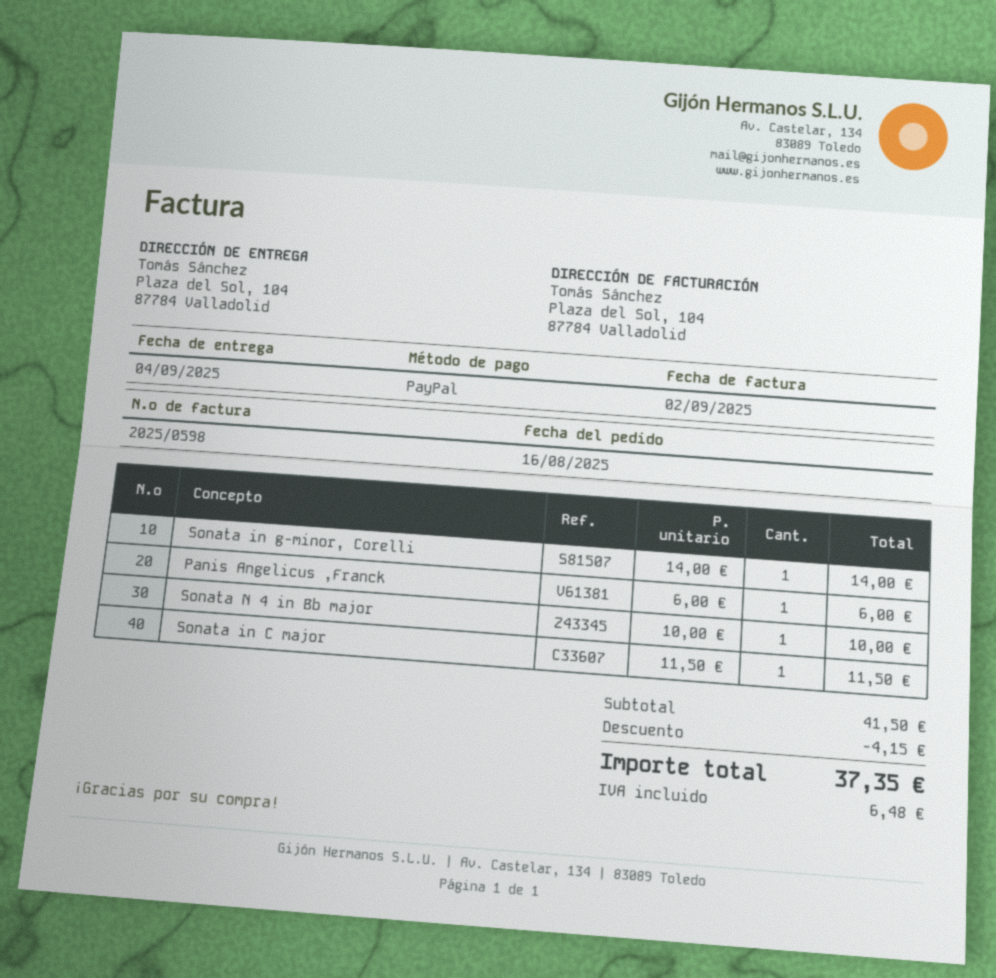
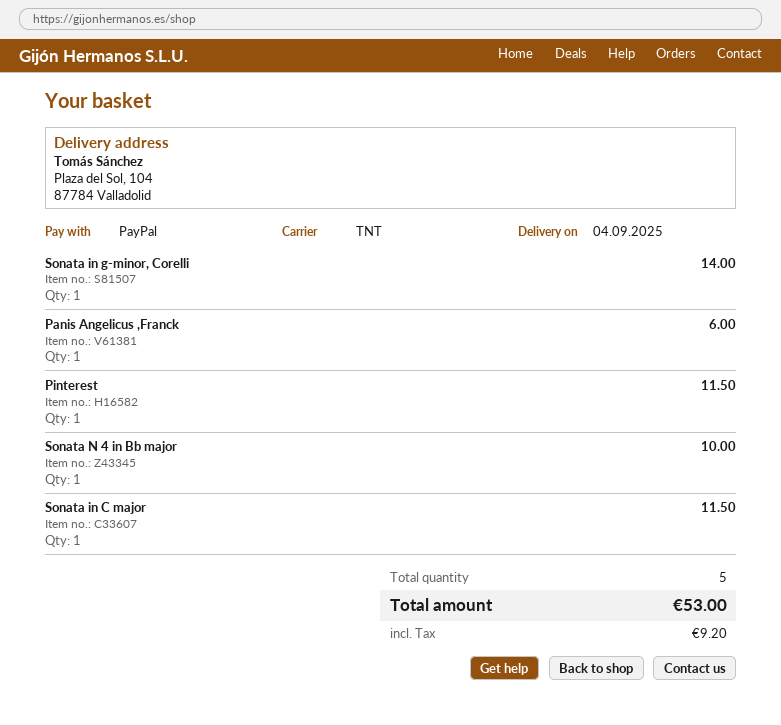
Pinterest: none -> 1 for 11.50
discount: 4.15 -> none
tax: 6.48 -> 9.20
total: 37.35 -> 53.00

